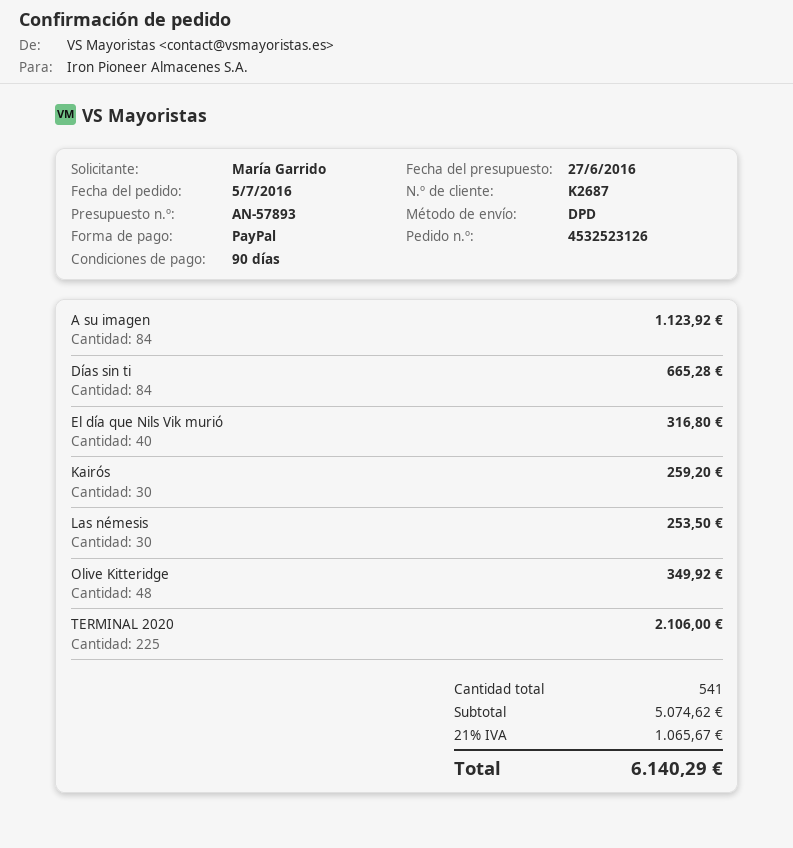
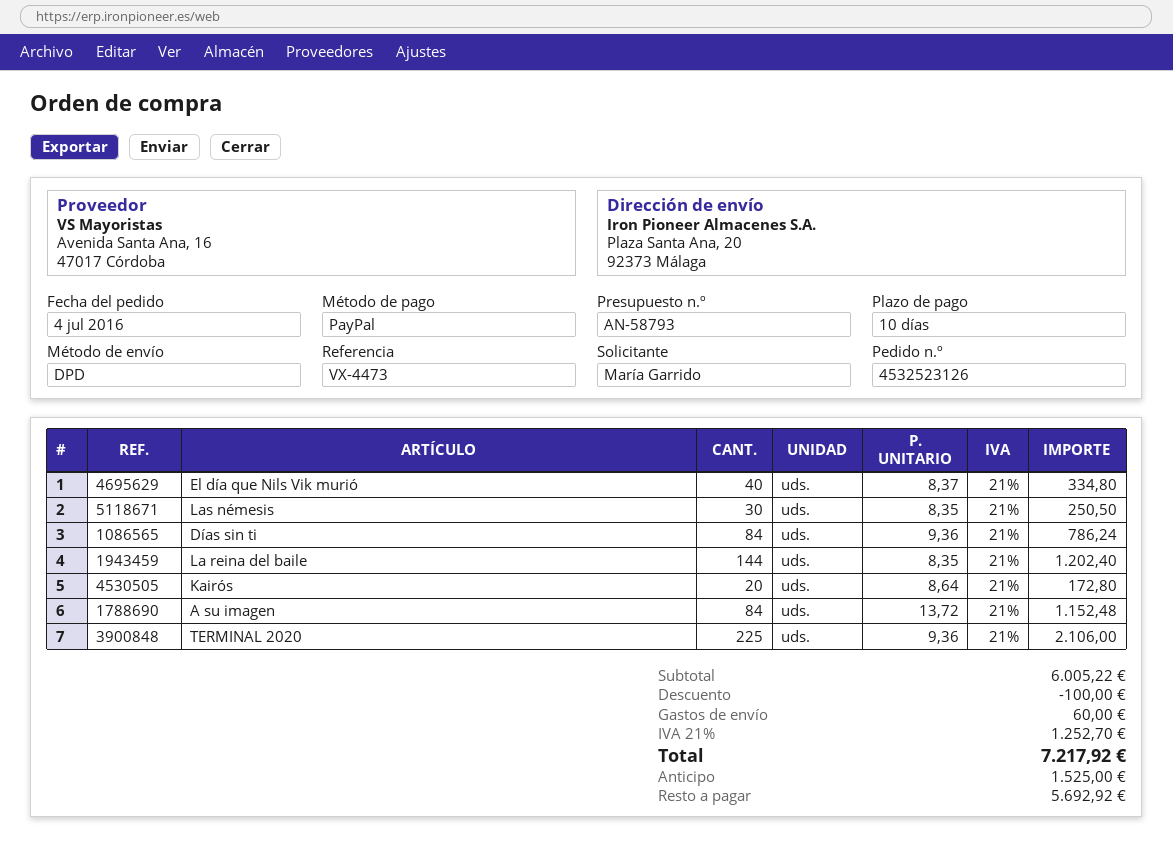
quote number: AN-57893 -> AN-58793
order date: 2016-07-05 -> 2016-07-04
payment terms: 90 days -> 10 days
A su imagen: 84 for 1123.92 -> 84 for 1152.48
Días sin ti: 84 for 665.28 -> 84 for 786.24
El día que Nils Vik murió: 40 for 316.80 -> 40 for 334.80
Kairós: 30 for 259.20 -> 20 for 172.80
Las némesis: 30 for 253.50 -> 30 for 250.50
Olive Kitteridge: 48 for 349.92 -> none
La reina del baile: none -> 144 for 1202.40
subtotal: 5074.62 -> 6005.22
discount: none -> 100.00
shipping: none -> 60.00
tax: 21% = 1065.67 -> 21% = 1252.70
total: 6140.29 -> 7217.92

